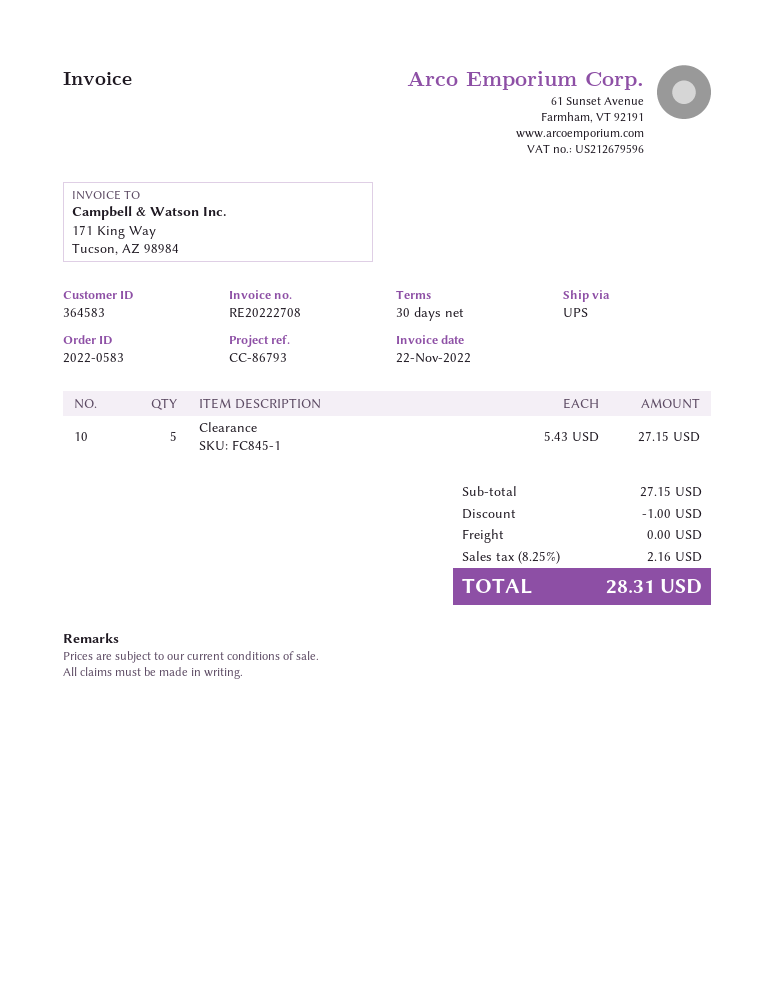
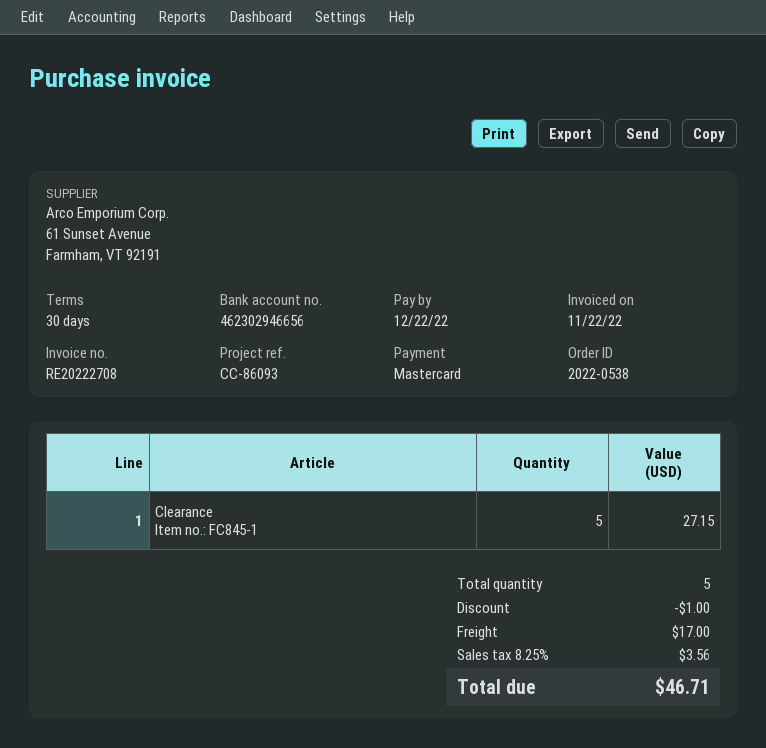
order number: 2022-0583 -> 2022-0538
reference: CC-86793 -> CC-86093
shipping: 0.00 -> 17.00
tax: 8.25% = 2.16 -> 8.25% = 3.56
total: 28.31 -> 46.71

